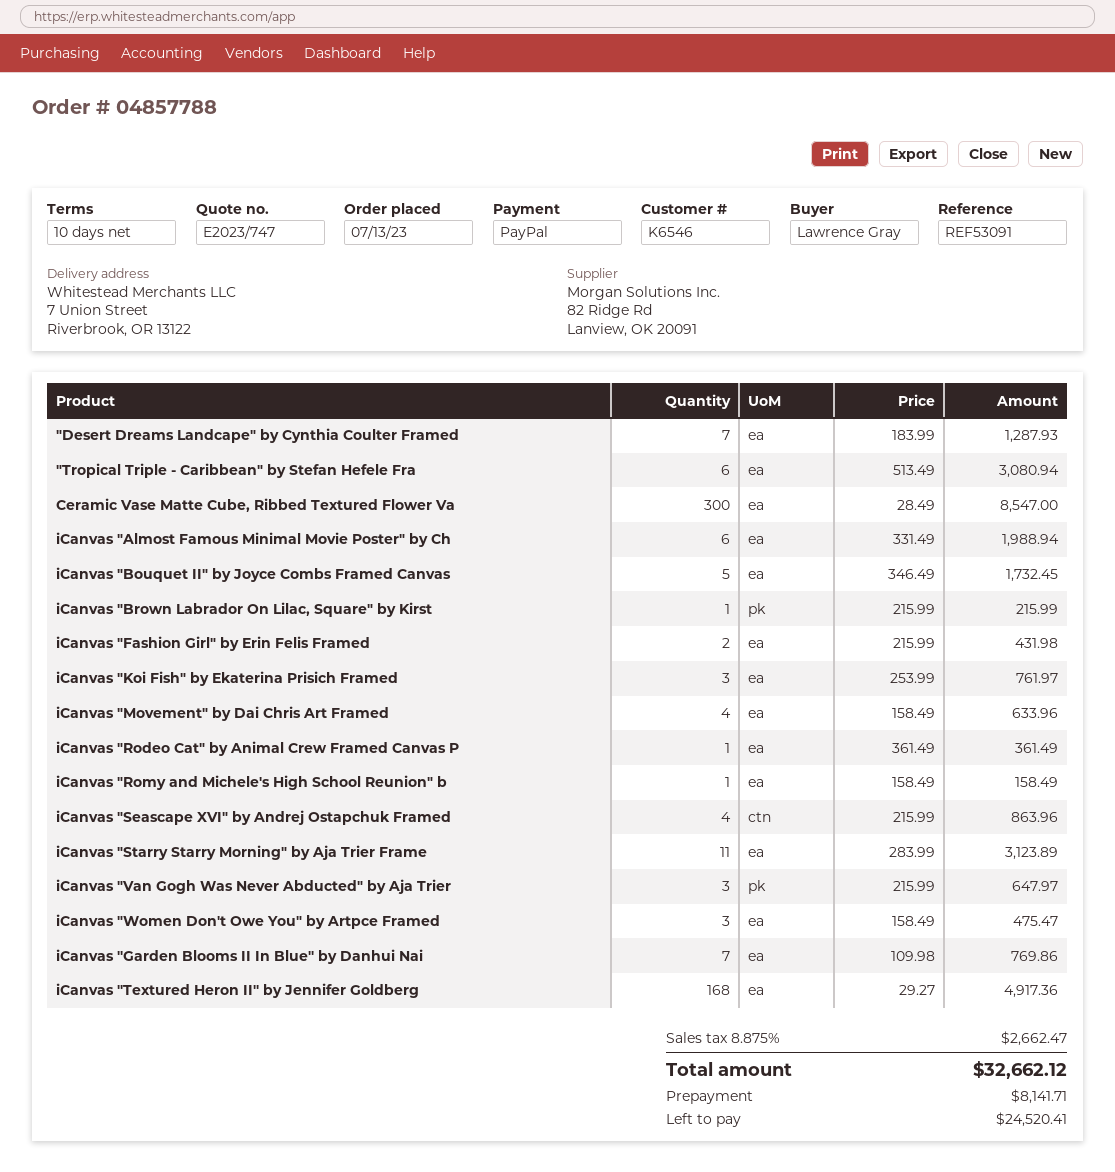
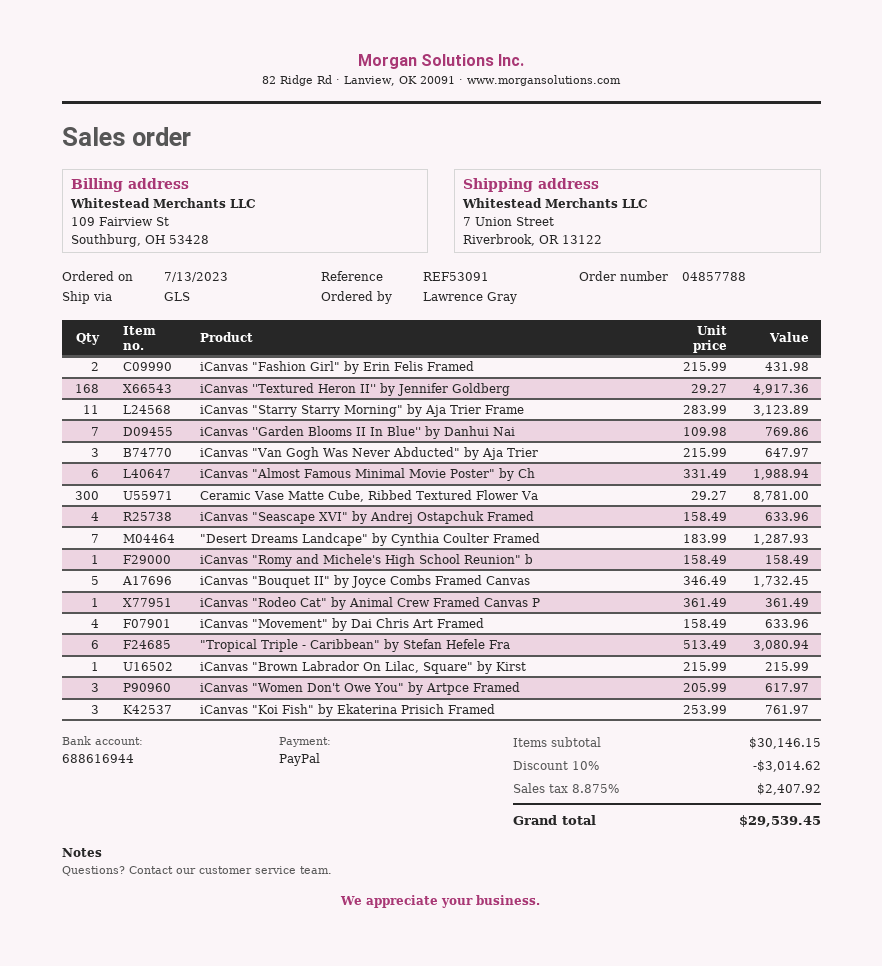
Ceramic Vase Matte Cube, Ribbed Textured Flower Va: 300 x 28.49 = 8547.00 -> 300 x 29.27 = 8781.00
iCanvas "Seascape XVI" by Andrej Ostapchuk Framed: 4 x 215.99 = 863.96 -> 4 x 158.49 = 633.96
iCanvas "Women Don't Owe You" by Artpce Framed: 3 x 158.49 = 475.47 -> 3 x 205.99 = 617.97
discount: none -> 10% = 3014.62
tax: 8.875% = 2662.47 -> 8.875% = 2407.92
total: 32662.12 -> 29539.45

